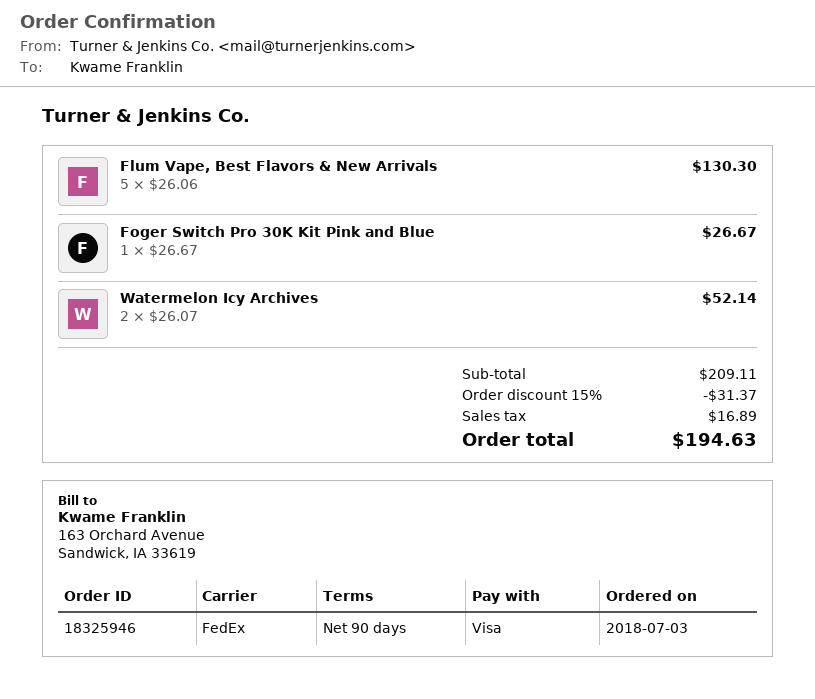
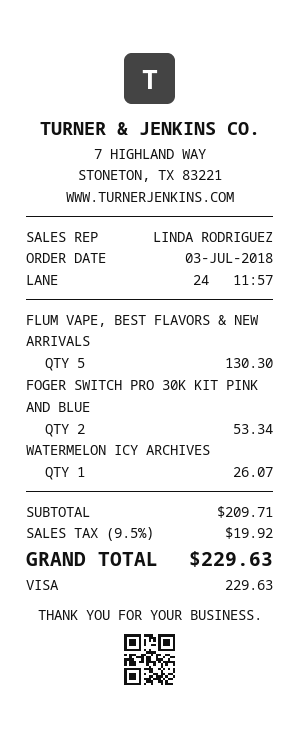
Foger Switch Pro 30K Kit Pink and Blue: 1 for 26.67 -> 2 for 53.34
Watermelon Icy Archives: 2 for 52.14 -> 1 for 26.07
subtotal: 209.11 -> 209.71
discount: 15% = 31.37 -> none
tax: 16.89 -> 19.92
total: 194.63 -> 229.63

